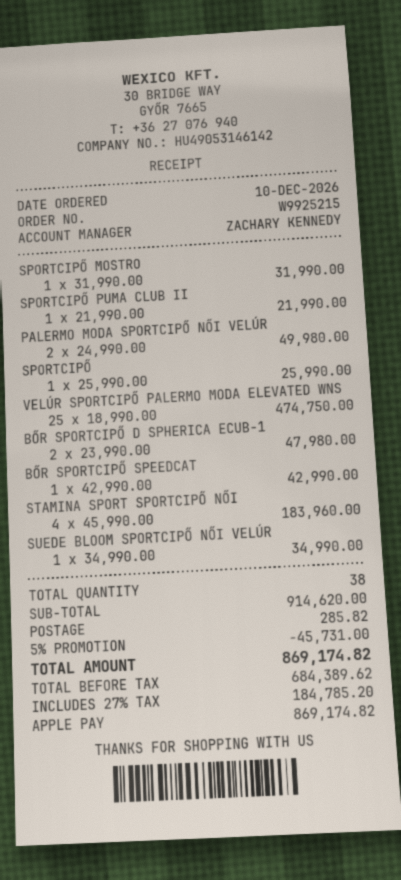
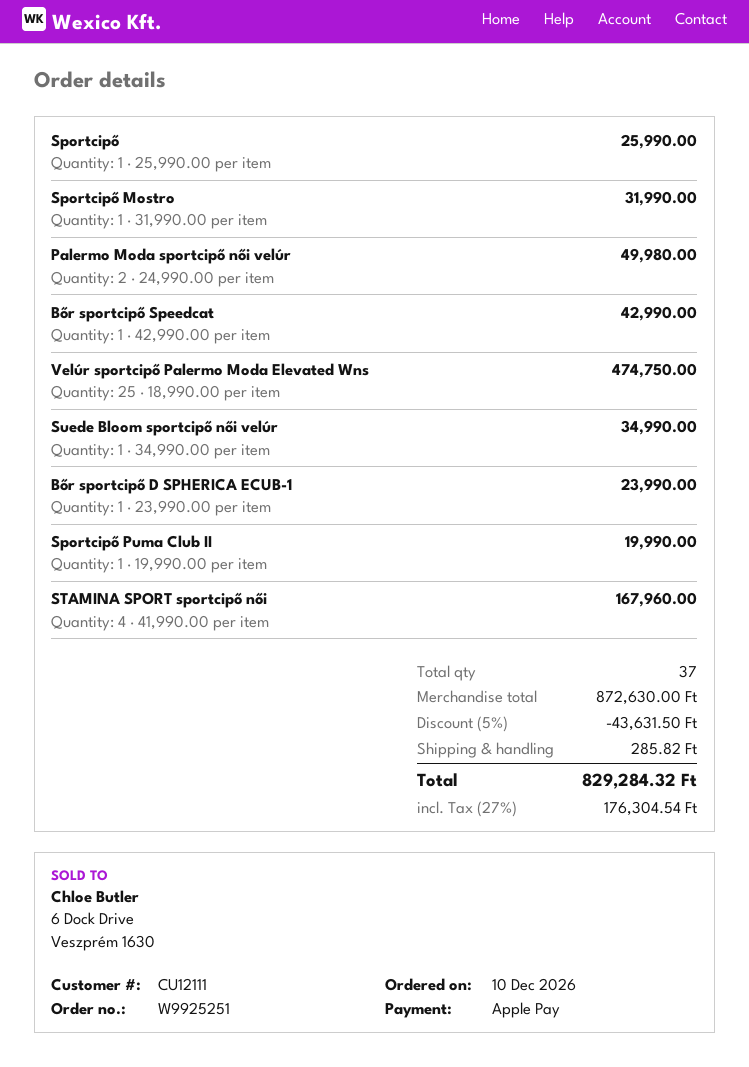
order number: W9925215 -> W9925251
SPORTCIPŐ PUMA CLUB II: 1 x 21990.00 = 21990.00 -> 1 x 19990.00 = 19990.00
BŐR SPORTCIPŐ D SPHERICA ECUB-1: 2 x 23990.00 = 47980.00 -> 1 x 23990.00 = 23990.00
STAMINA SPORT SPORTCIPŐ NŐI: 4 x 45990.00 = 183960.00 -> 4 x 41990.00 = 167960.00
total quantity: 38 -> 37
subtotal: 914620.00 -> 872630.00
discount: 5% = 45731.00 -> 5% = 43631.50
tax: 27% = 184785.20 -> 27% = 176304.54
total: 869174.82 -> 829284.32

